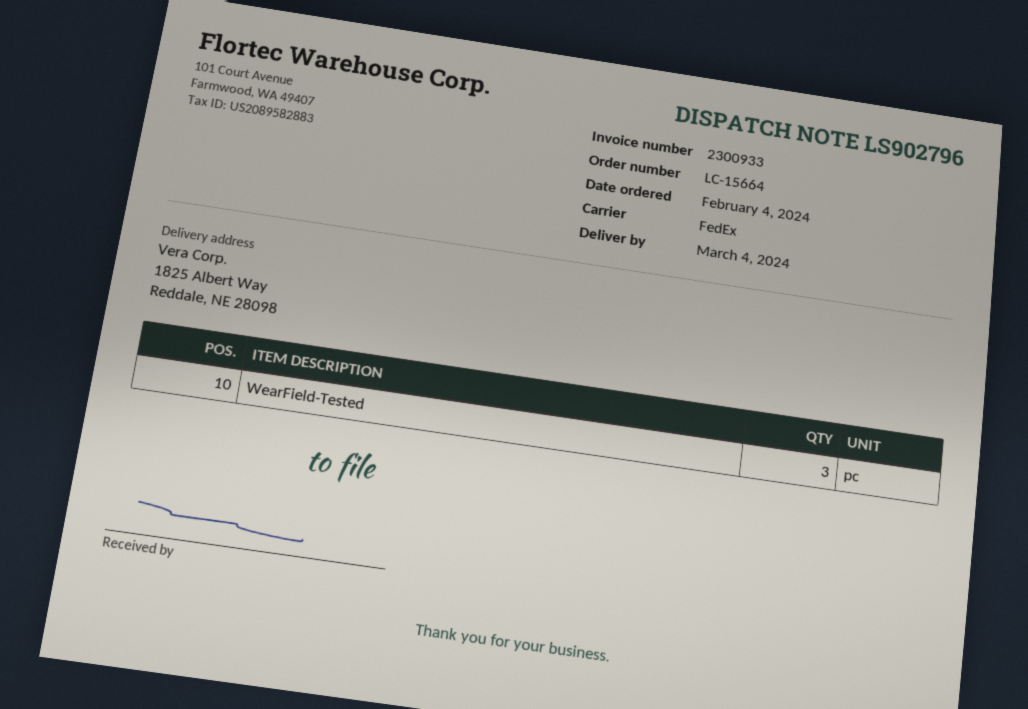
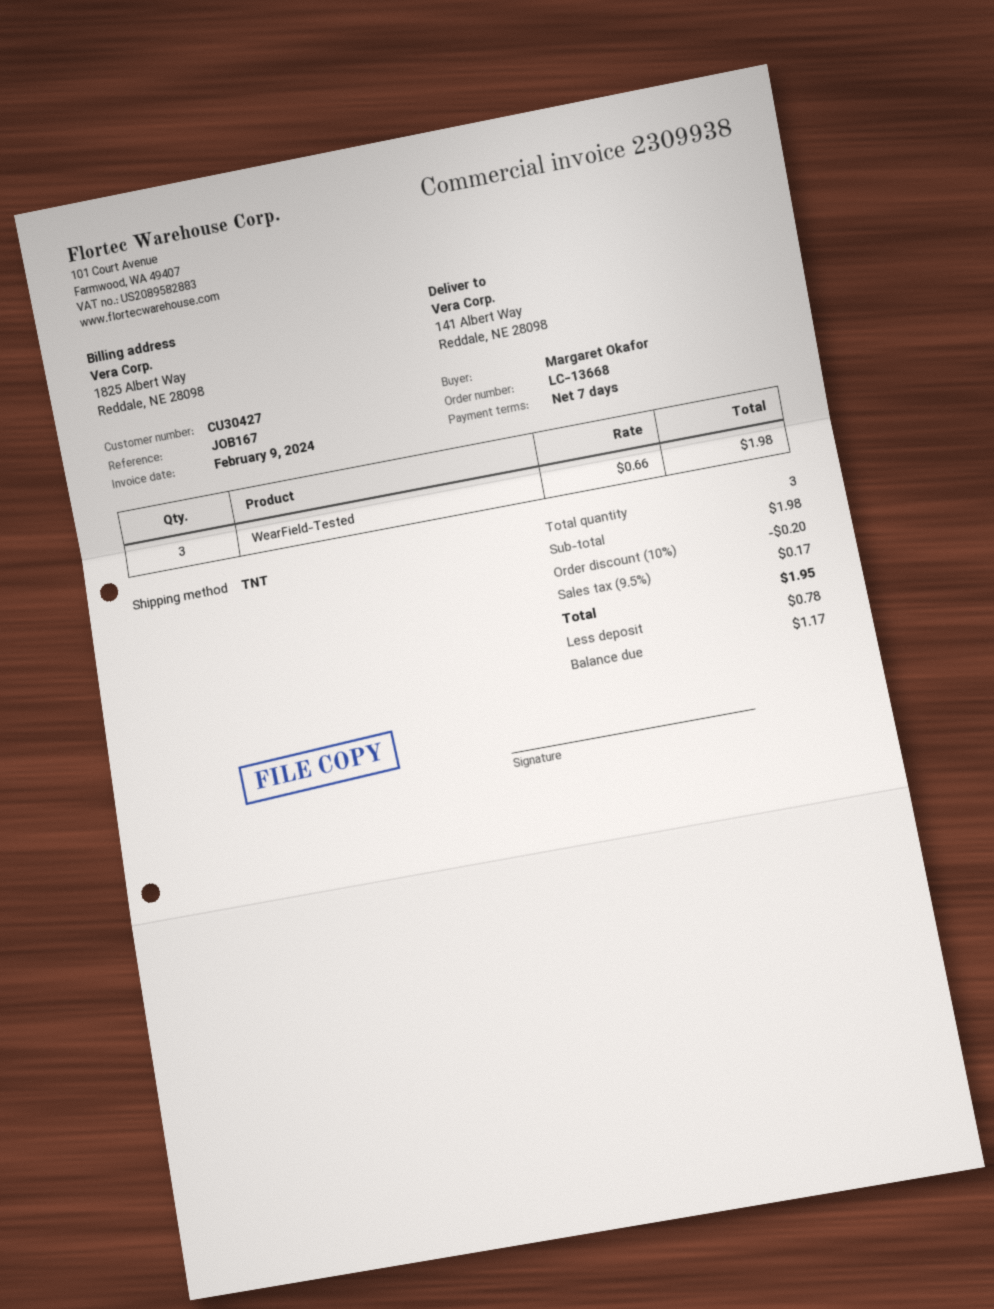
order number: LC-15664 -> LC-13668
invoice number: 2300933 -> 2309938
shipping method: FedEx -> TNT
ship to: 1825 Albert Way, Reddale, NE 28098 -> 141 Albert Way, Reddale, NE 28098

